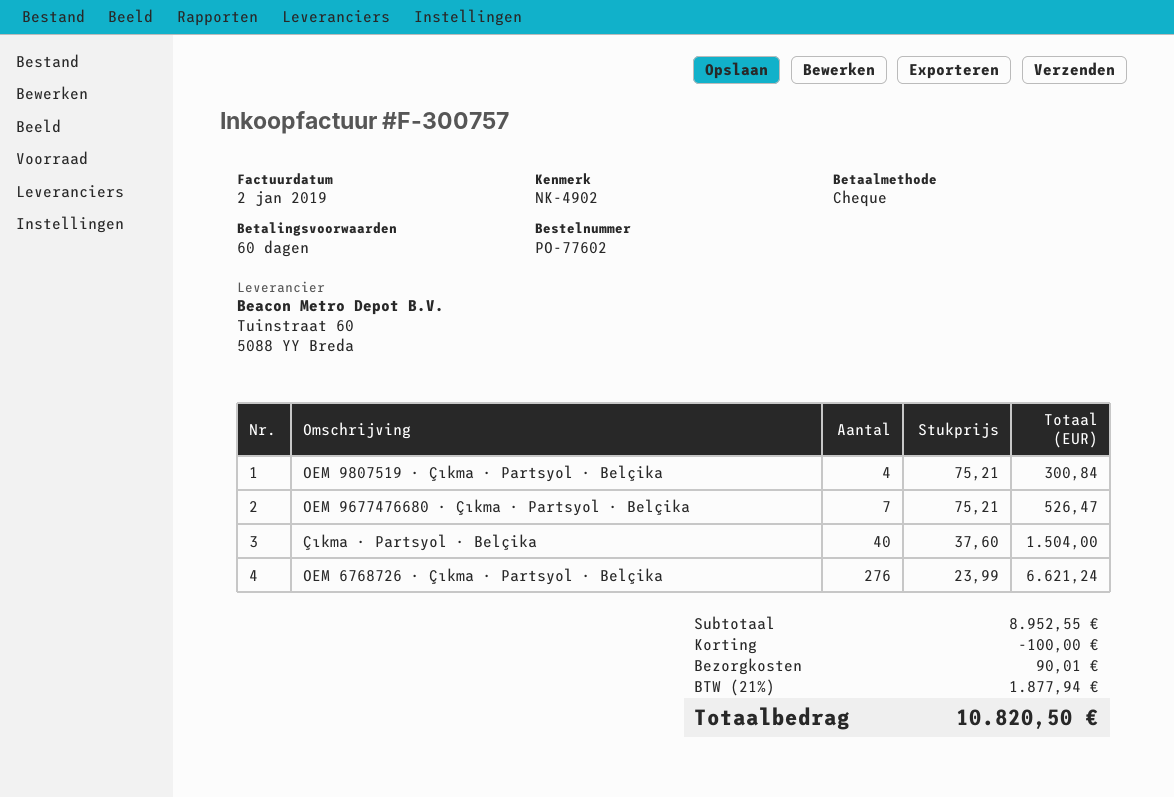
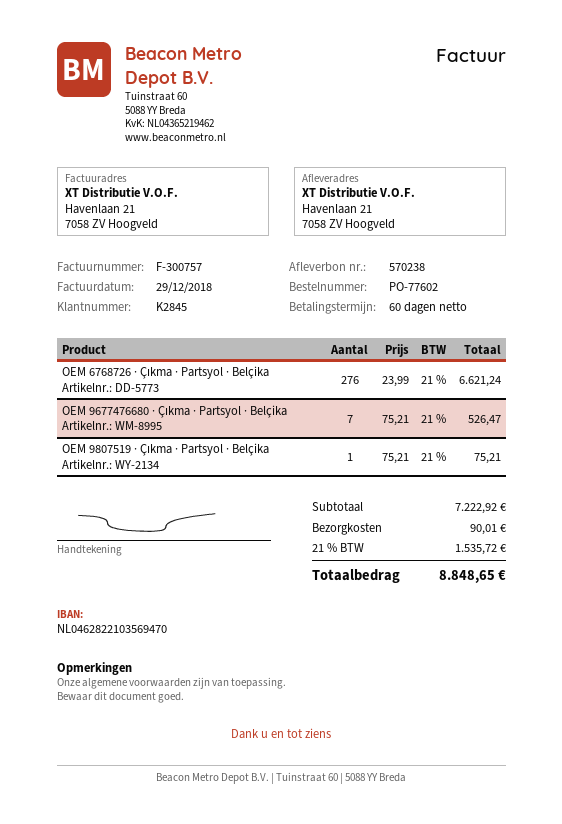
invoice date: 2019-01-02 -> 2018-12-29
OEM 9807519 · Çıkma · Partsyol · Belçika: 4 x 75.21 = 300.84 -> 1 x 75.21 = 75.21
Çıkma · Partsyol · Belçika: 40 x 37.60 = 1504.00 -> none
subtotal: 8952.55 -> 7222.92
discount: 100.00 -> none
tax: 21% = 1877.94 -> 21% = 1535.72
total: 10820.50 -> 8848.65

